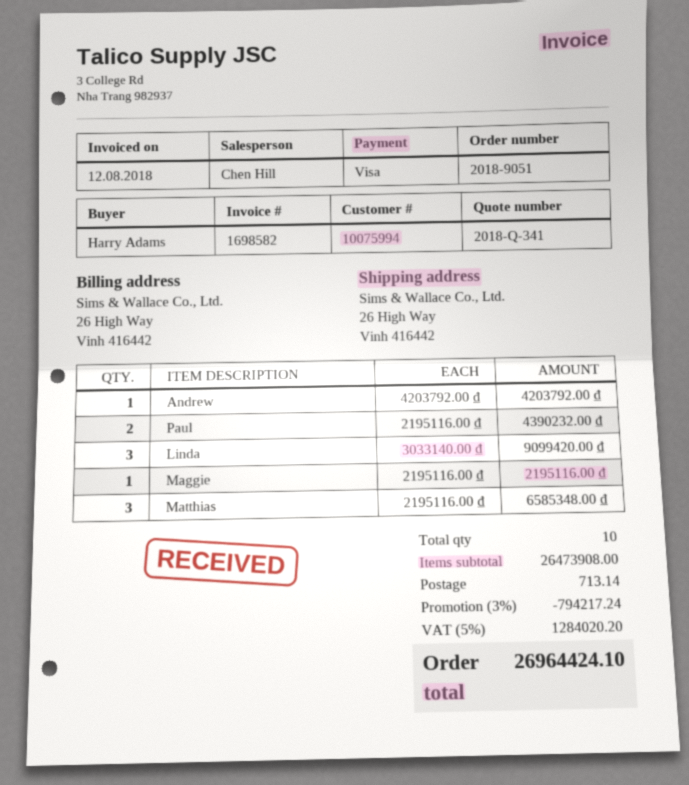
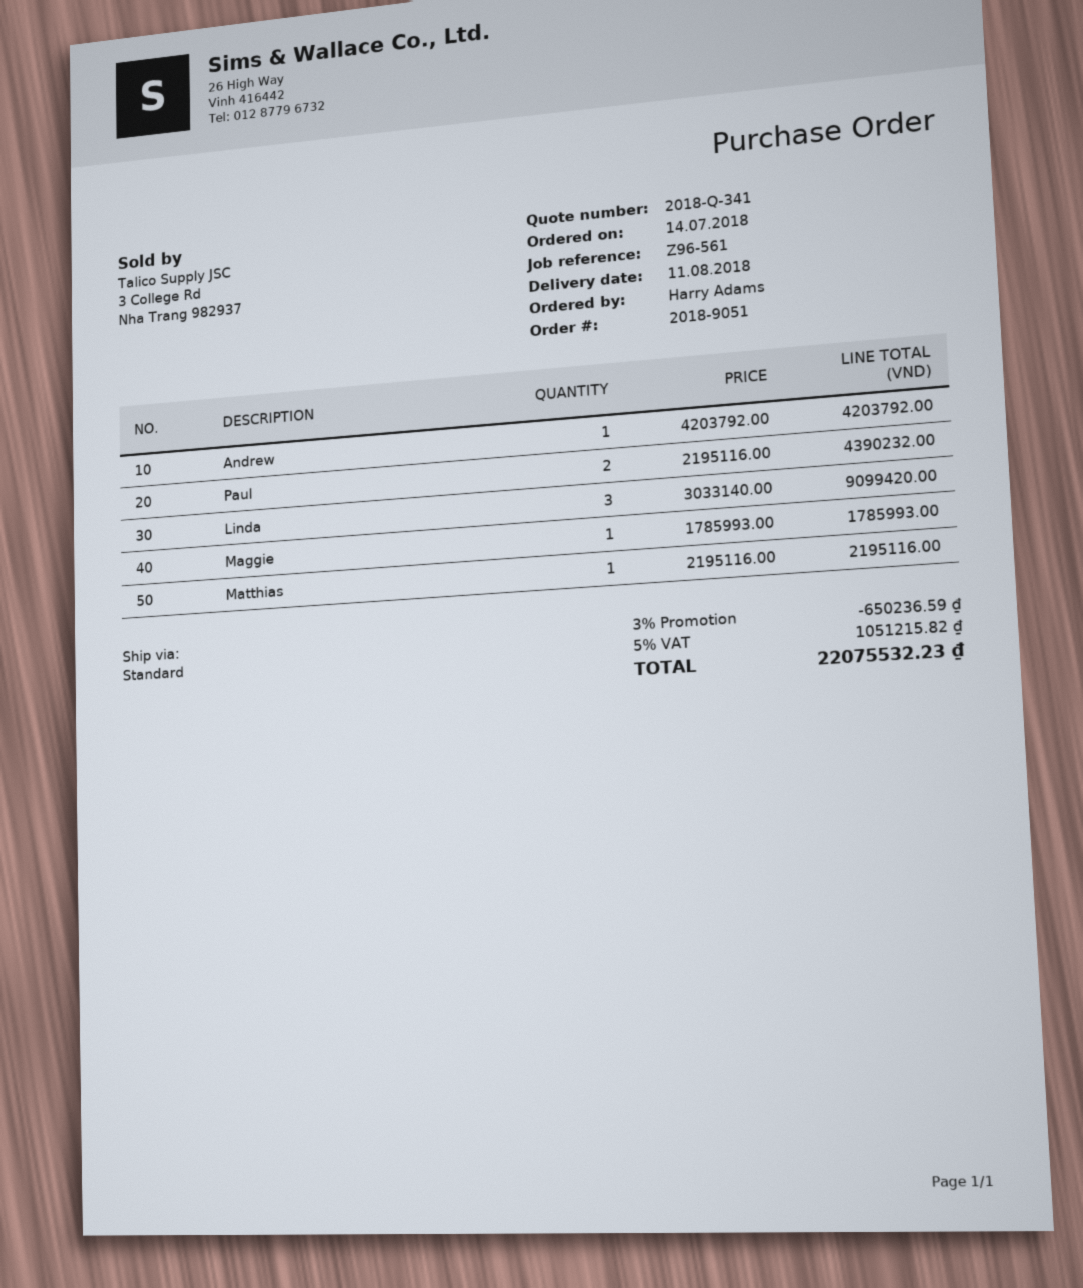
Maggie: 1 x 2195116.00 = 2195116.00 -> 1 x 1785993.00 = 1785993.00
Matthias: 3 x 2195116.00 = 6585348.00 -> 1 x 2195116.00 = 2195116.00
discount: 3% = 794217.24 -> 3% = 650236.59
shipping: 713.14 -> none
tax: 5% = 1284020.20 -> 5% = 1051215.82
total: 26964424.10 -> 22075532.23

